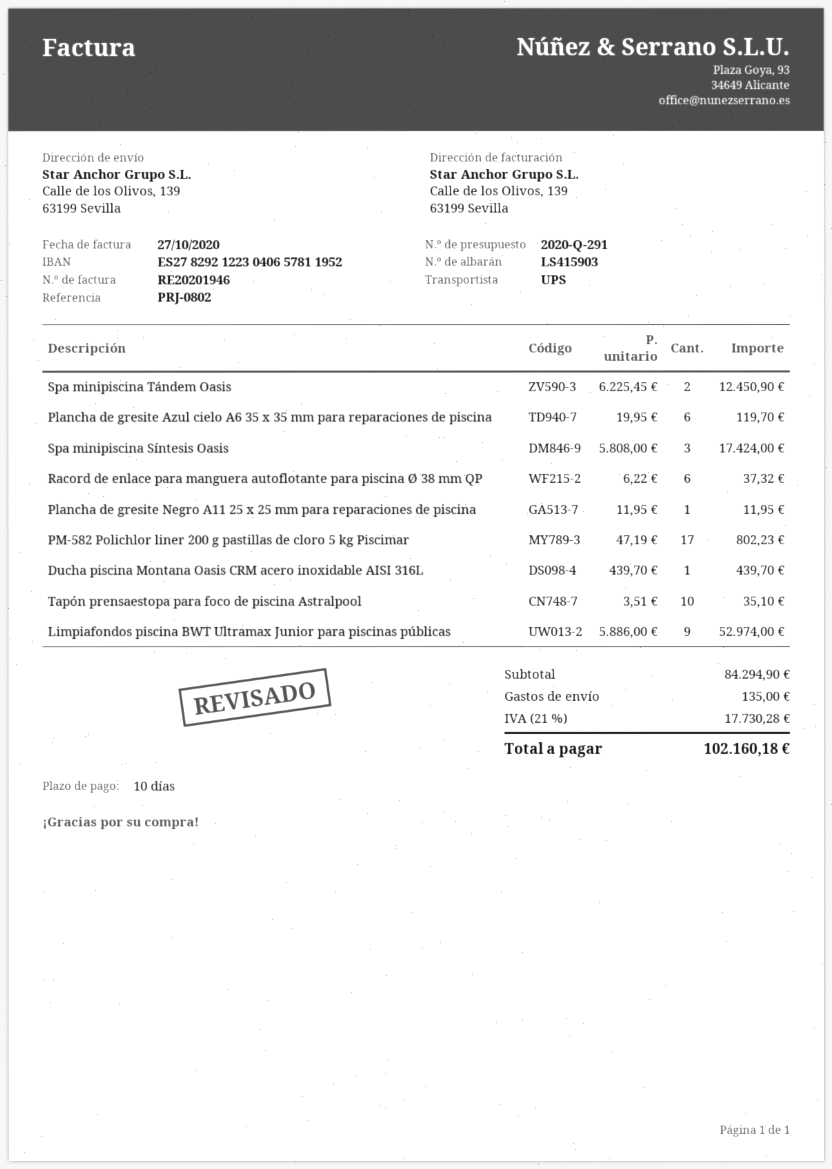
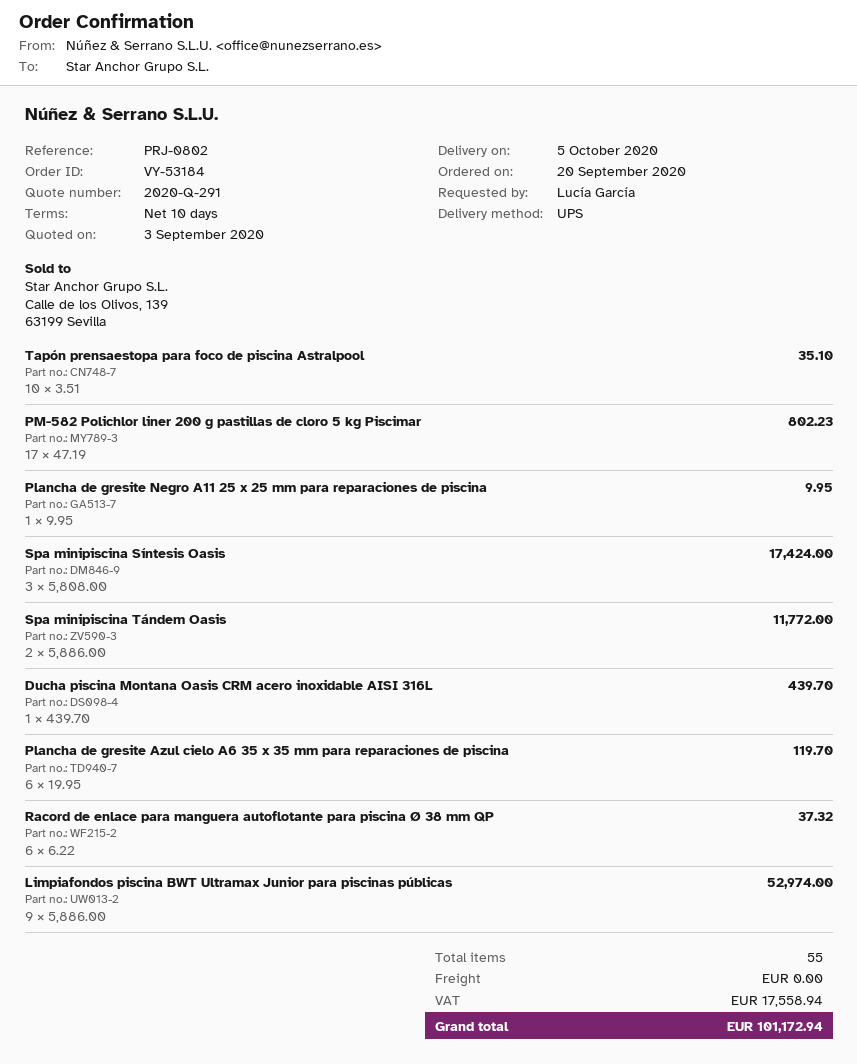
Spa minipiscina Tándem Oasis: 2 x 6225.45 = 12450.90 -> 2 x 5886.00 = 11772.00
Plancha de gresite Negro A11 25 x 25 mm para reparaciones de piscina: 1 x 11.95 = 11.95 -> 1 x 9.95 = 9.95
shipping: 135.00 -> 0.00
tax: 17730.28 -> 17558.94
total: 102160.18 -> 101172.94

